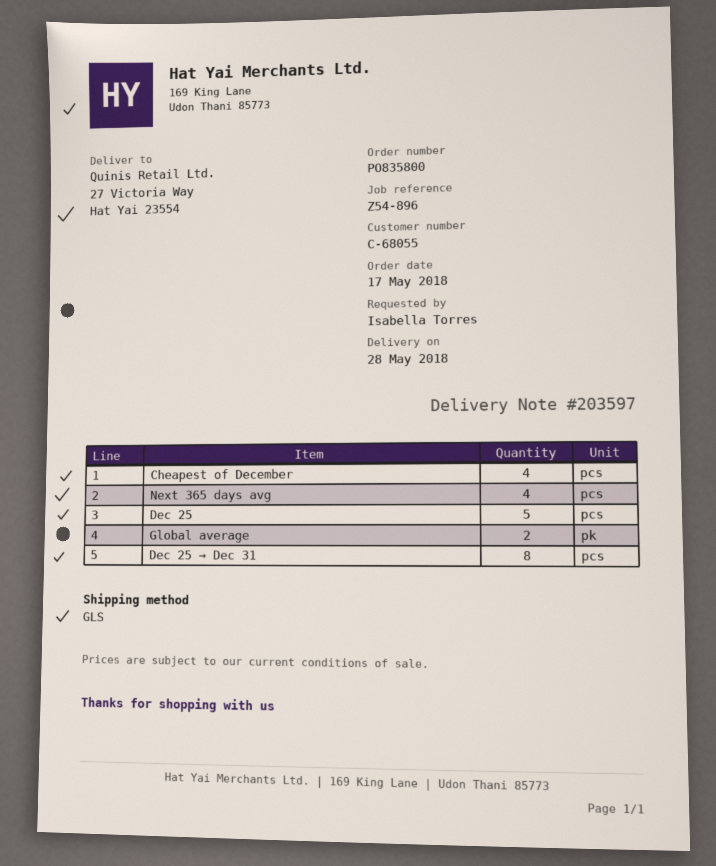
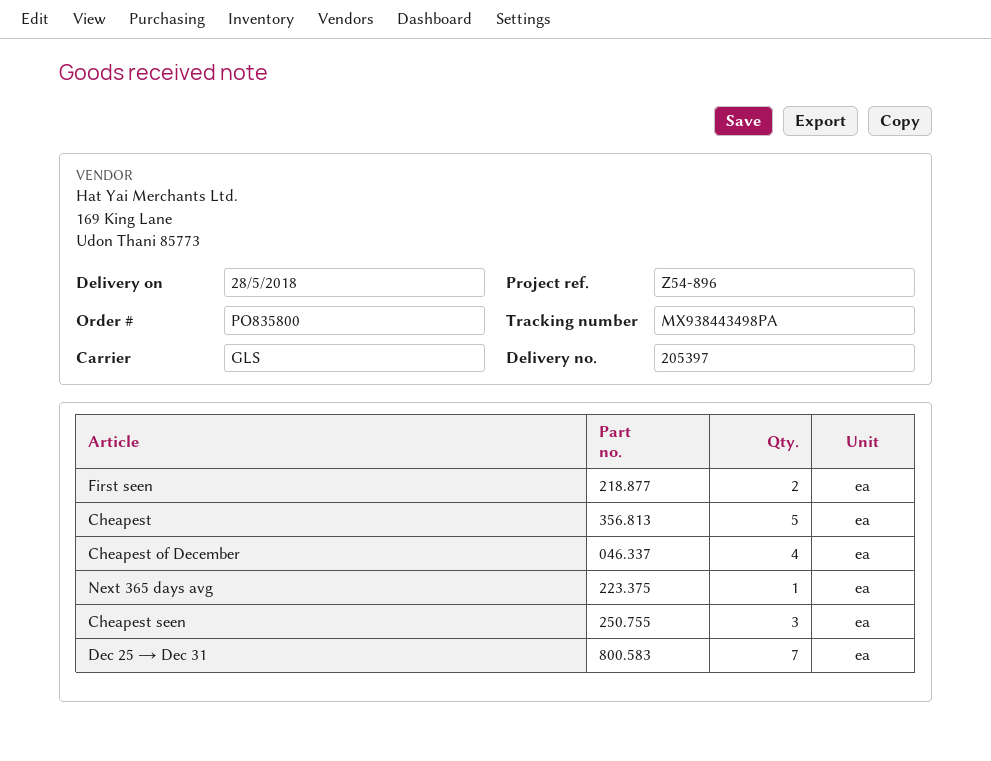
delivery note number: 203597 -> 205397
Next 365 days avg: 4 -> 1
Dec 25: 5 -> none
Global average: 2 -> none
Dec 25 → Dec 31: 8 -> 7
First seen: none -> 2
Cheapest: none -> 5
Cheapest seen: none -> 3

